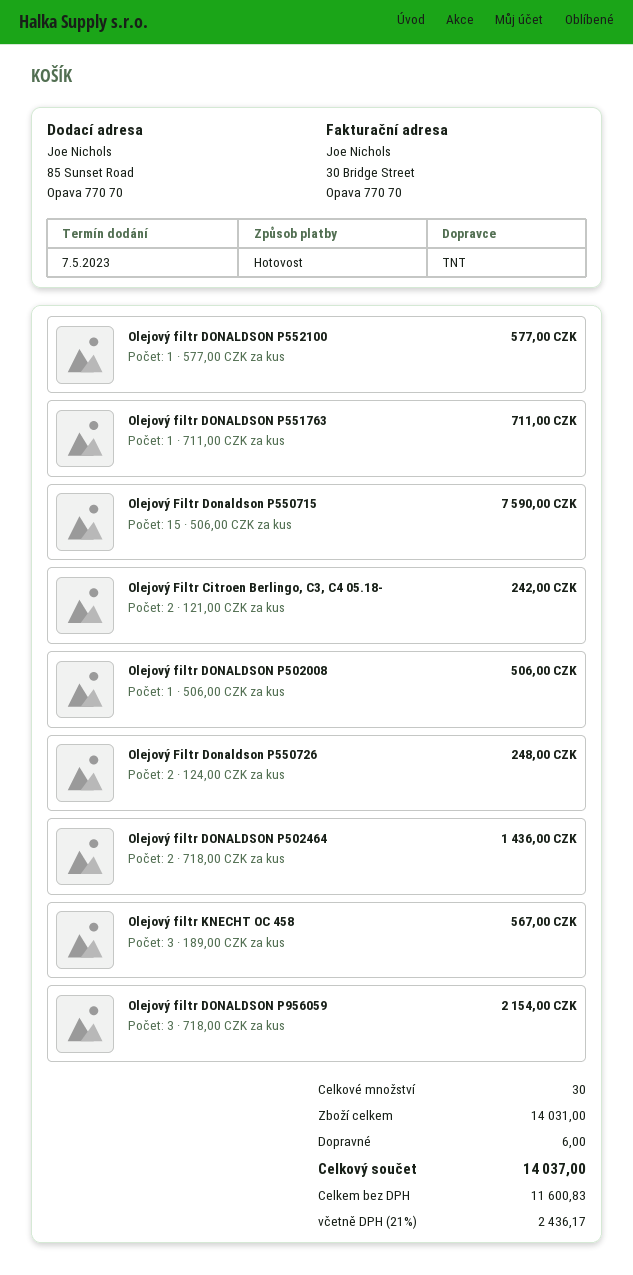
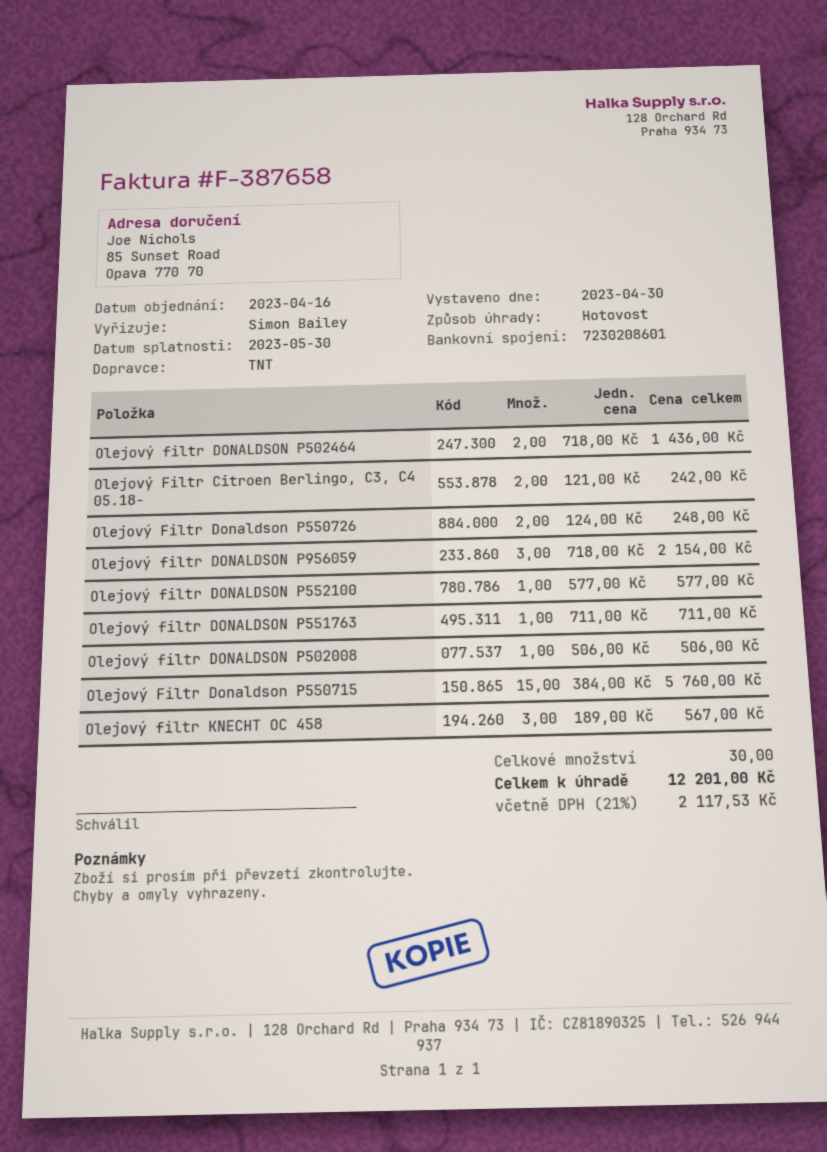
Olejový Filtr Donaldson P550715: 15 x 506.00 = 7590.00 -> 15 x 384.00 = 5760.00
shipping: 6.00 -> none
tax: 21% = 2436.17 -> 21% = 2117.53
total: 14037.00 -> 12201.00

